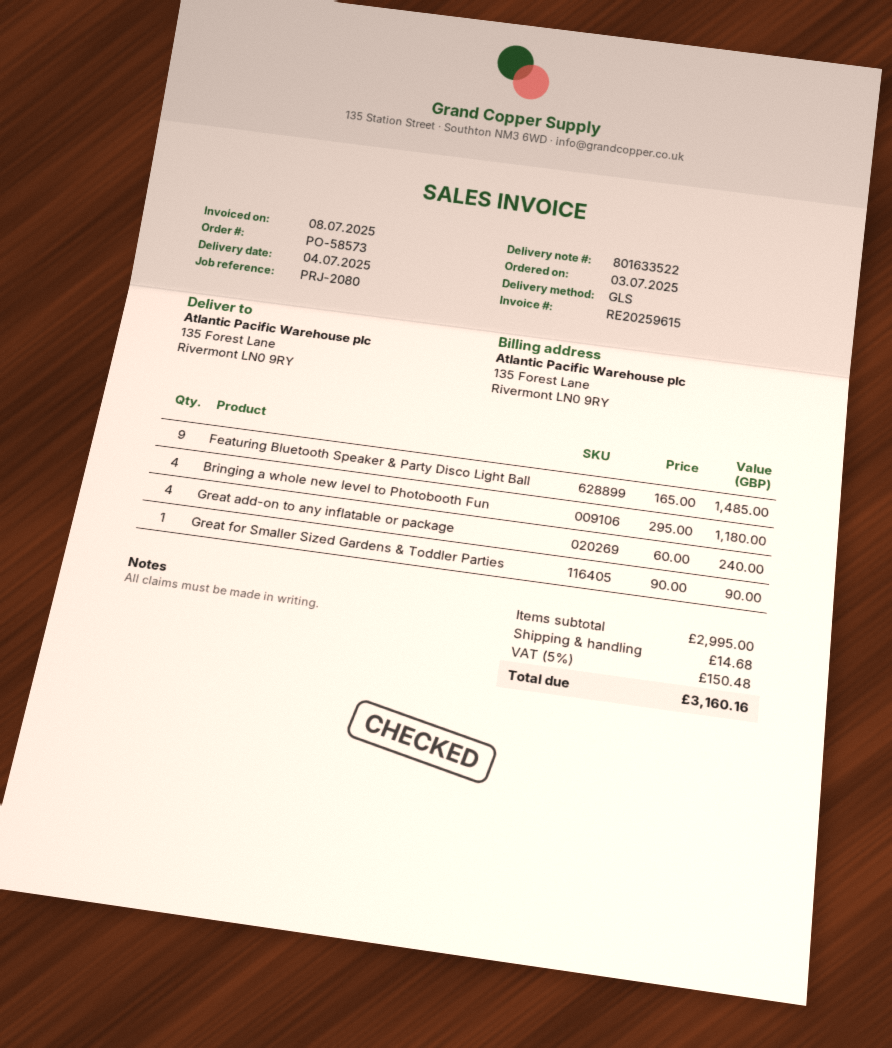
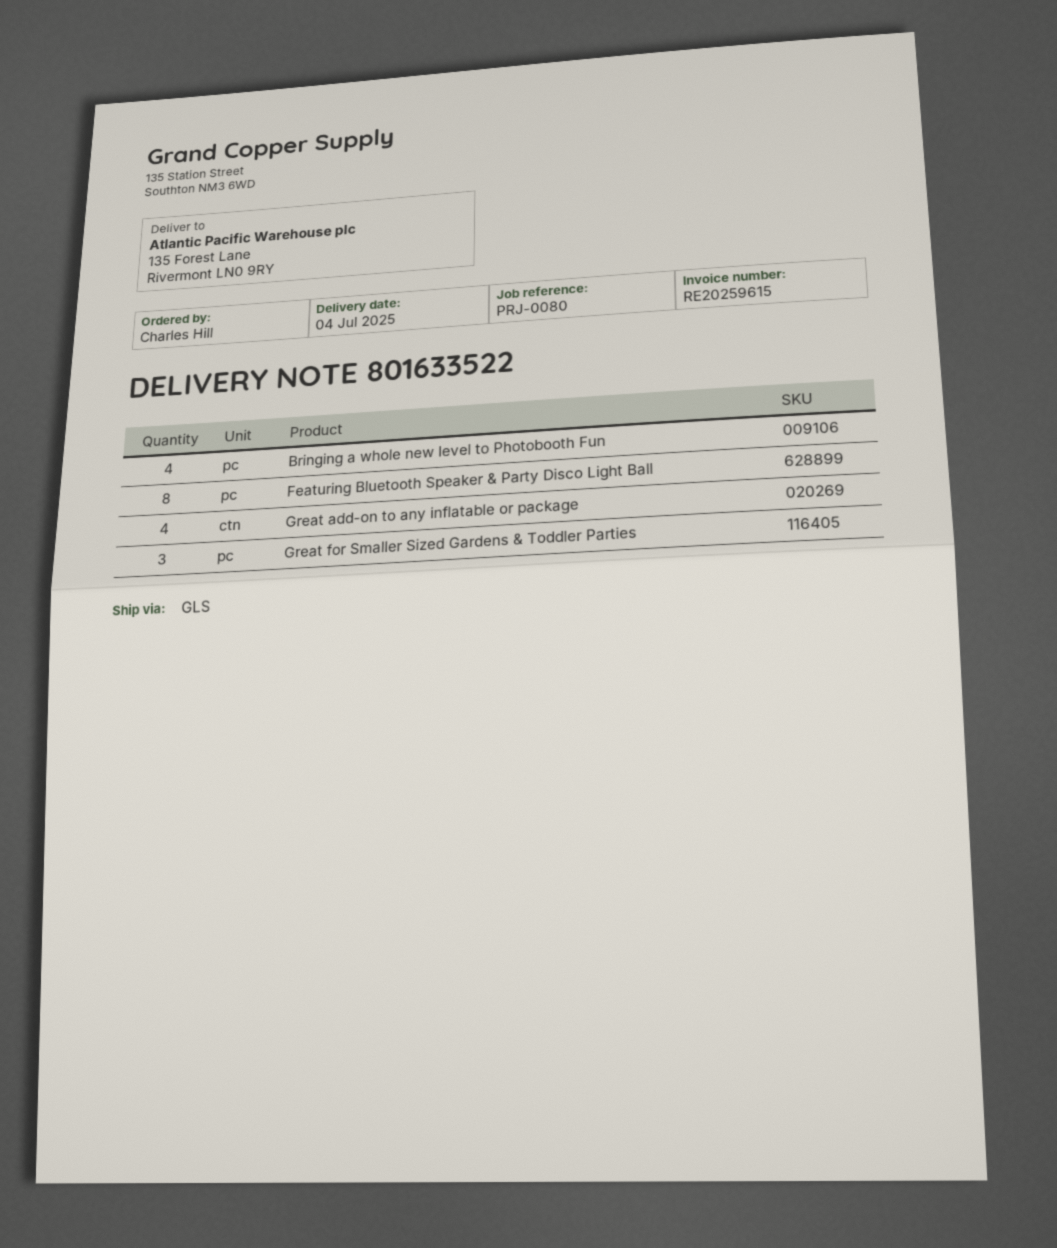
reference: PRJ-2080 -> PRJ-0080
Featuring Bluetooth Speaker & Party Disco Light Ball: 9 -> 8
Great for Smaller Sized Gardens & Toddler Parties: 1 -> 3

